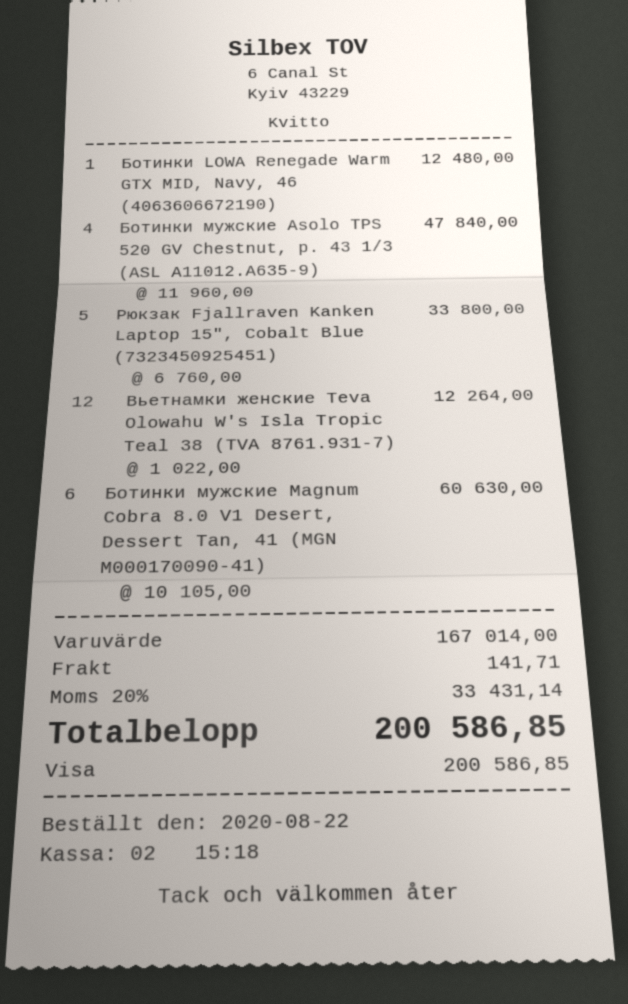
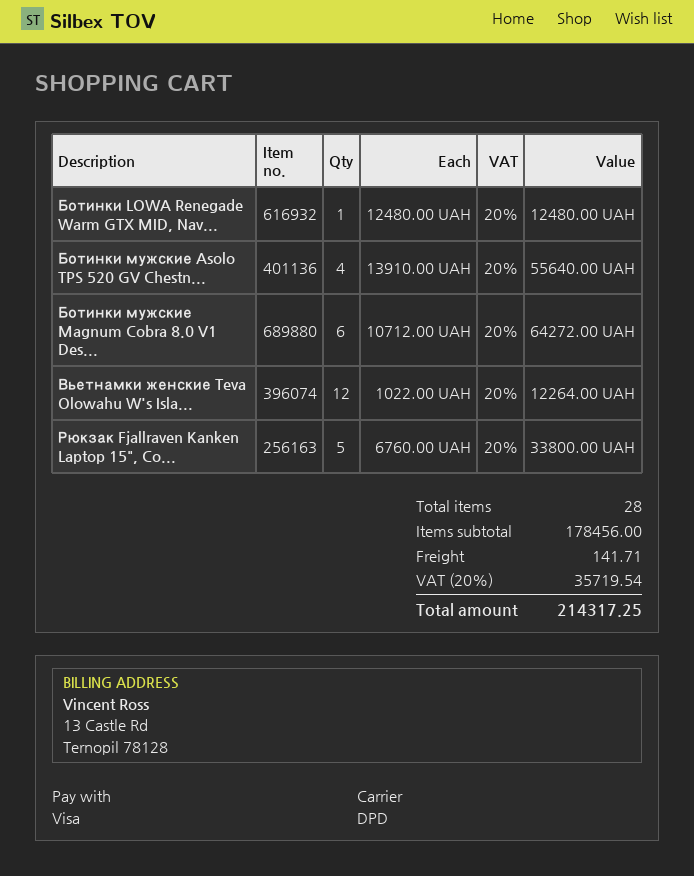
Ботинки мужские Asolo TPS 520 GV Chestnut, р. 43 1/3 (ASL A11012.A635-9): 4 x 11960.00 = 47840.00 -> 4 x 13910.00 = 55640.00
Ботинки мужские Magnum Cobra 8.0 V1 Desert, Dessert Tan, 41 (MGN M000170090-41): 6 x 10105.00 = 60630.00 -> 6 x 10712.00 = 64272.00
subtotal: 167014.00 -> 178456.00
tax: 20% = 33431.14 -> 20% = 35719.54
total: 200586.85 -> 214317.25

